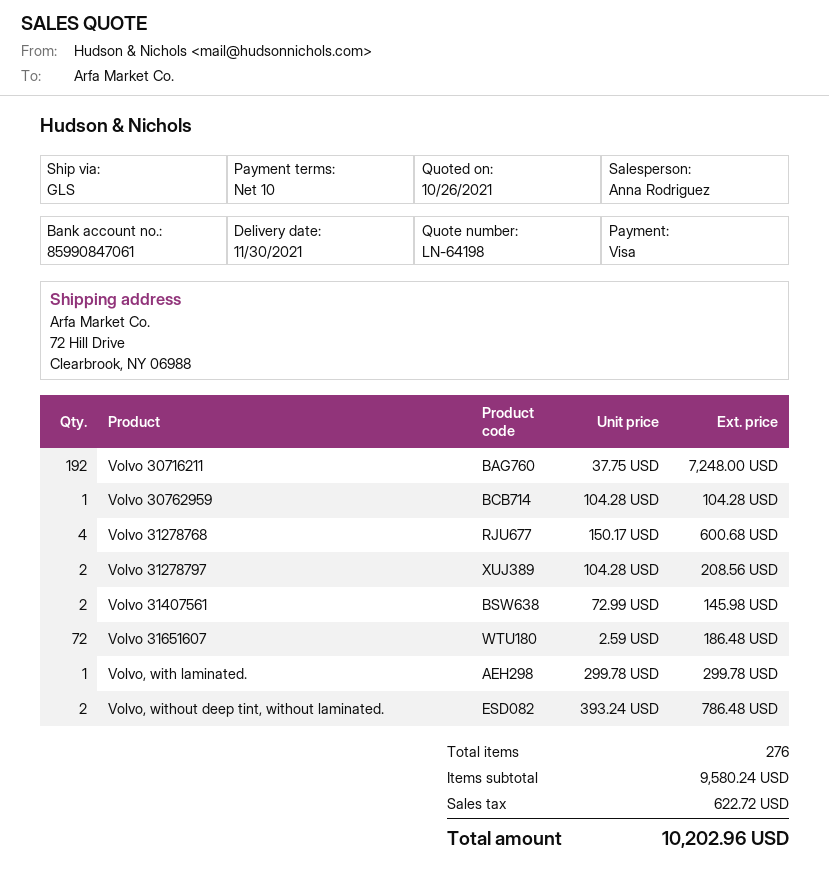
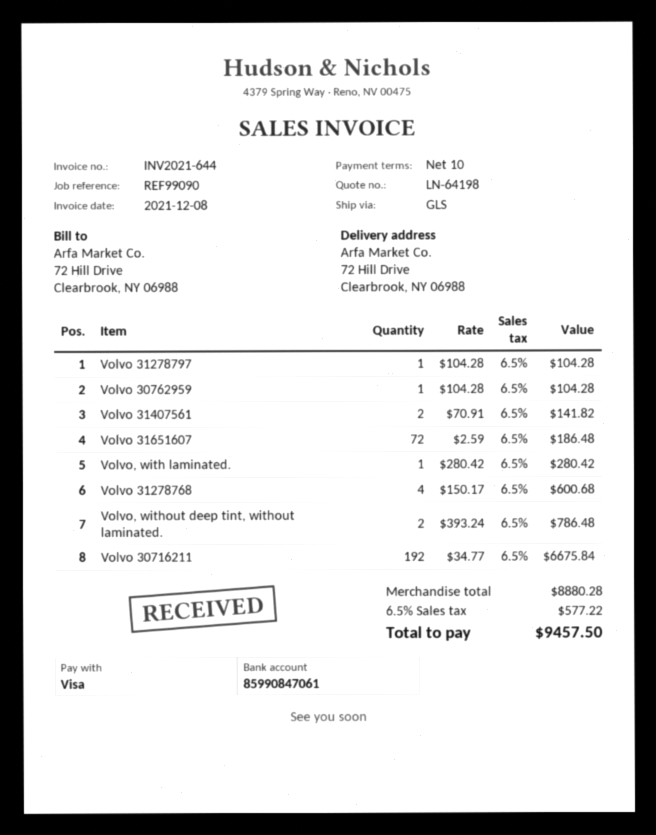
Volvo 30716211: 192 x 37.75 = 7248.00 -> 192 x 34.77 = 6675.84
Volvo 31278797: 2 x 104.28 = 208.56 -> 1 x 104.28 = 104.28
Volvo 31407561: 2 x 72.99 = 145.98 -> 2 x 70.91 = 141.82
Volvo, with laminated.: 1 x 299.78 = 299.78 -> 1 x 280.42 = 280.42
subtotal: 9580.24 -> 8880.28
tax: 622.72 -> 577.22
total: 10202.96 -> 9457.50

